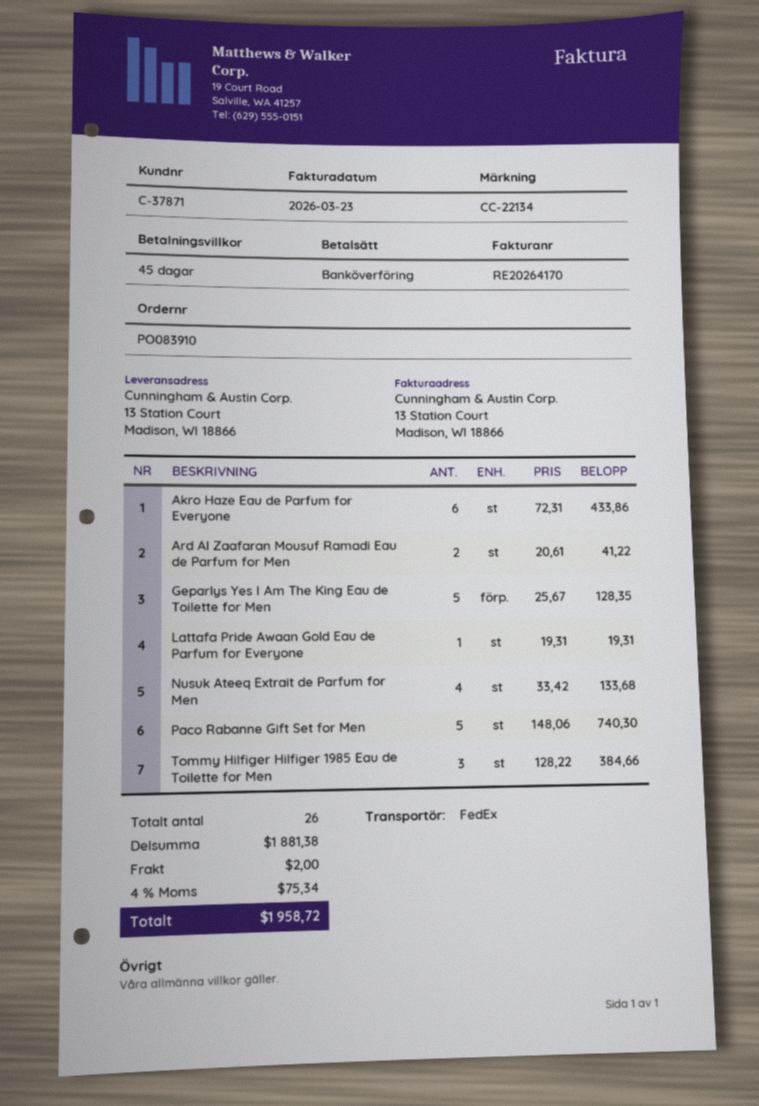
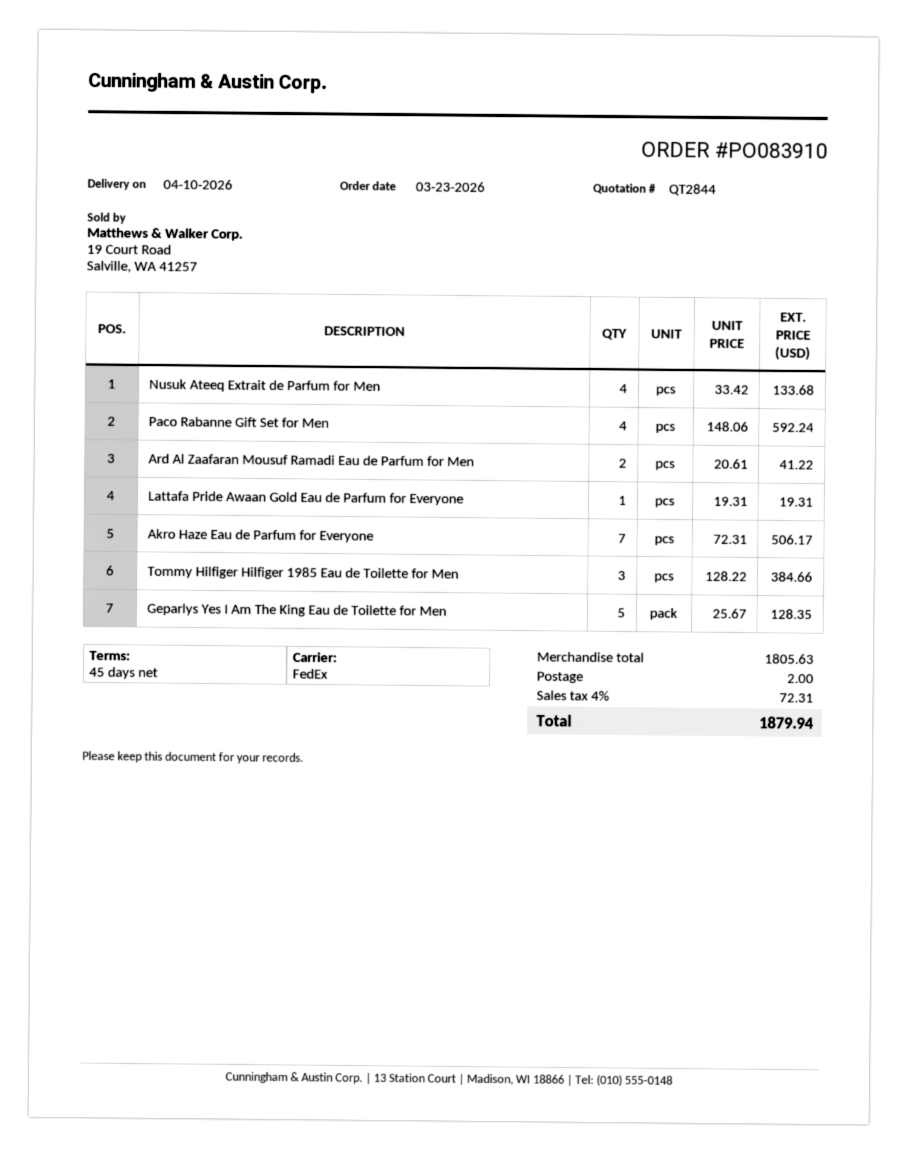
Akro Haze Eau de Parfum for Everyone: 6 x 72.31 = 433.86 -> 7 x 72.31 = 506.17
Paco Rabanne Gift Set for Men: 5 x 148.06 = 740.30 -> 4 x 148.06 = 592.24
subtotal: 1881.38 -> 1805.63
tax: 4% = 75.34 -> 4% = 72.31
total: 1958.72 -> 1879.94

